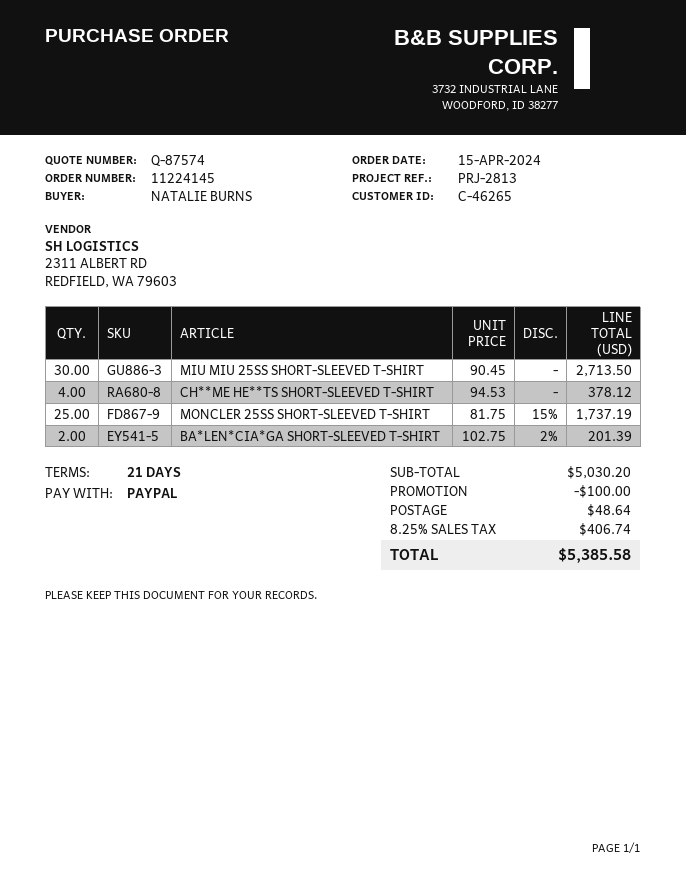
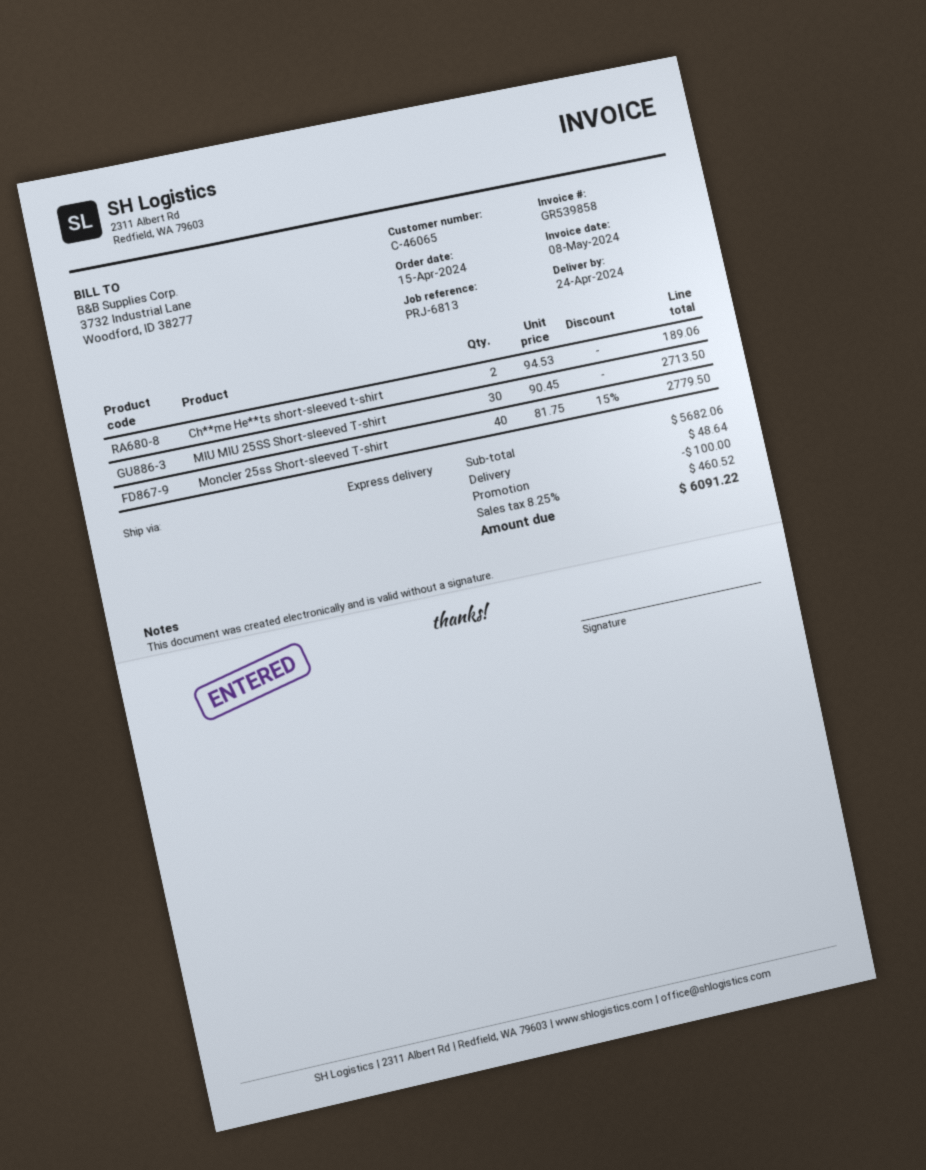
customer number: C-46265 -> C-46065
reference: PRJ-2813 -> PRJ-6813
CH**ME HE**TS SHORT-SLEEVED T-SHIRT: 4 x 94.53 = 378.12 -> 2 x 94.53 = 189.06
MONCLER 25SS SHORT-SLEEVED T-SHIRT: 25 x 81.75 - 15% = 1737.19 -> 40 x 81.75 - 15% = 2779.50
BA*LEN*CIA*GA SHORT-SLEEVED T-SHIRT: 2 x 102.75 - 2% = 201.39 -> none
subtotal: 5030.20 -> 5682.06
tax: 8.25% = 406.74 -> 8.25% = 460.52
total: 5385.58 -> 6091.22

